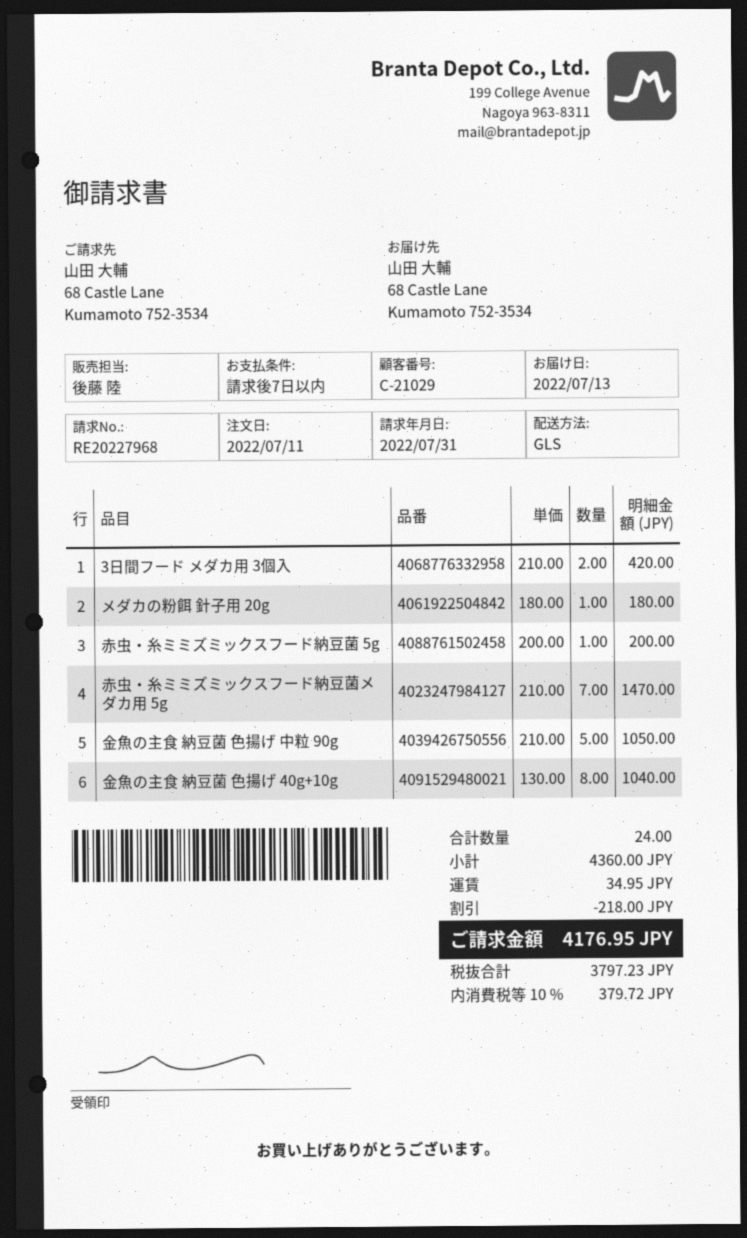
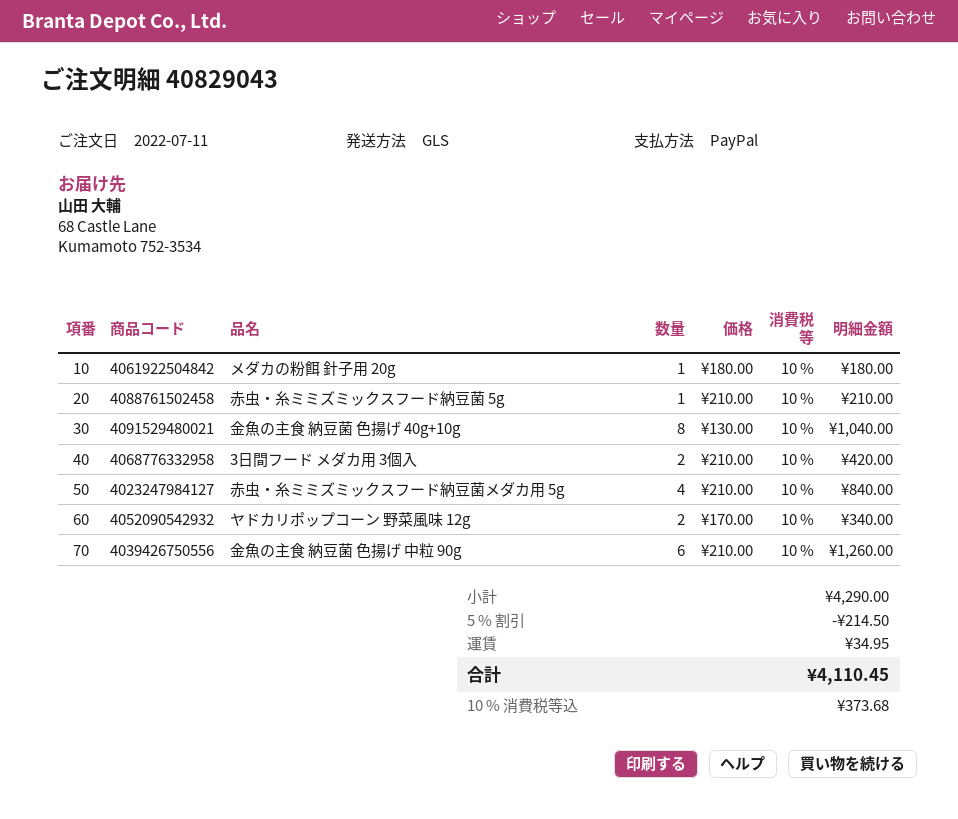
赤虫・糸ミミズミックスフード納豆菌 5g: 1 x 200.00 = 200.00 -> 1 x 210.00 = 210.00
赤虫・糸ミミズミックスフード納豆菌メダカ用 5g: 7 x 210.00 = 1470.00 -> 4 x 210.00 = 840.00
金魚の主食 納豆菌 色揚げ 中粒 90g: 5 x 210.00 = 1050.00 -> 6 x 210.00 = 1260.00
ヤドカリポップコーン 野菜風味 12g: none -> 2 x 170.00 = 340.00
subtotal: 4360.00 -> 4290.00
discount: 218.00 -> 214.50
tax: 10% = 379.72 -> 10% = 373.68
total: 4176.95 -> 4110.45

